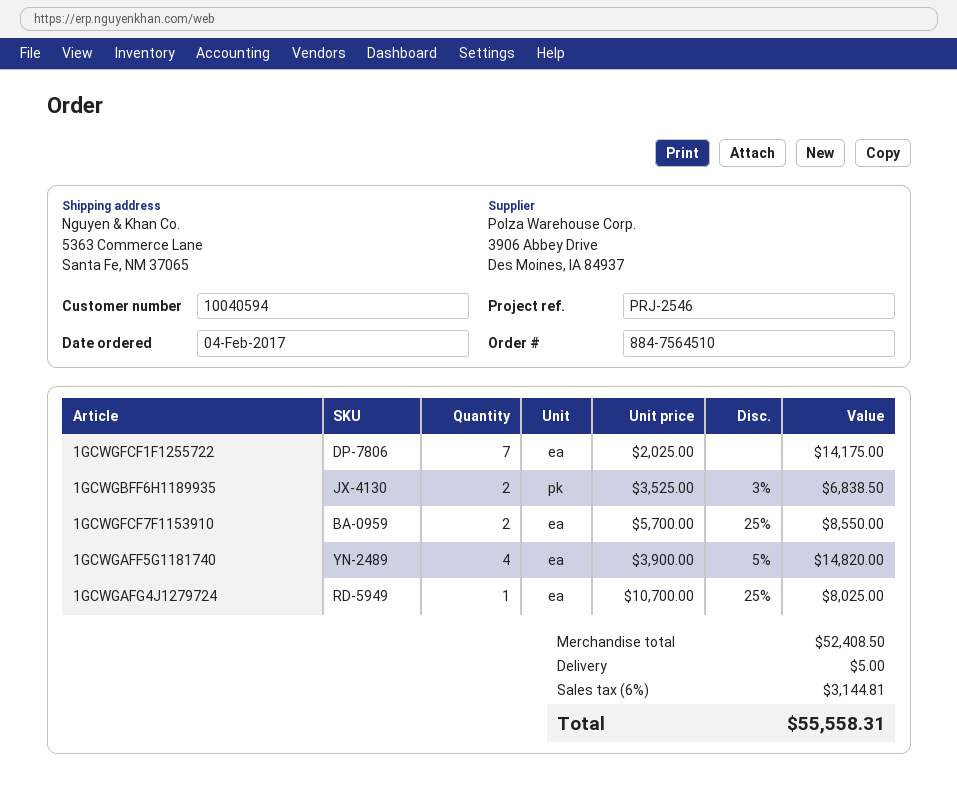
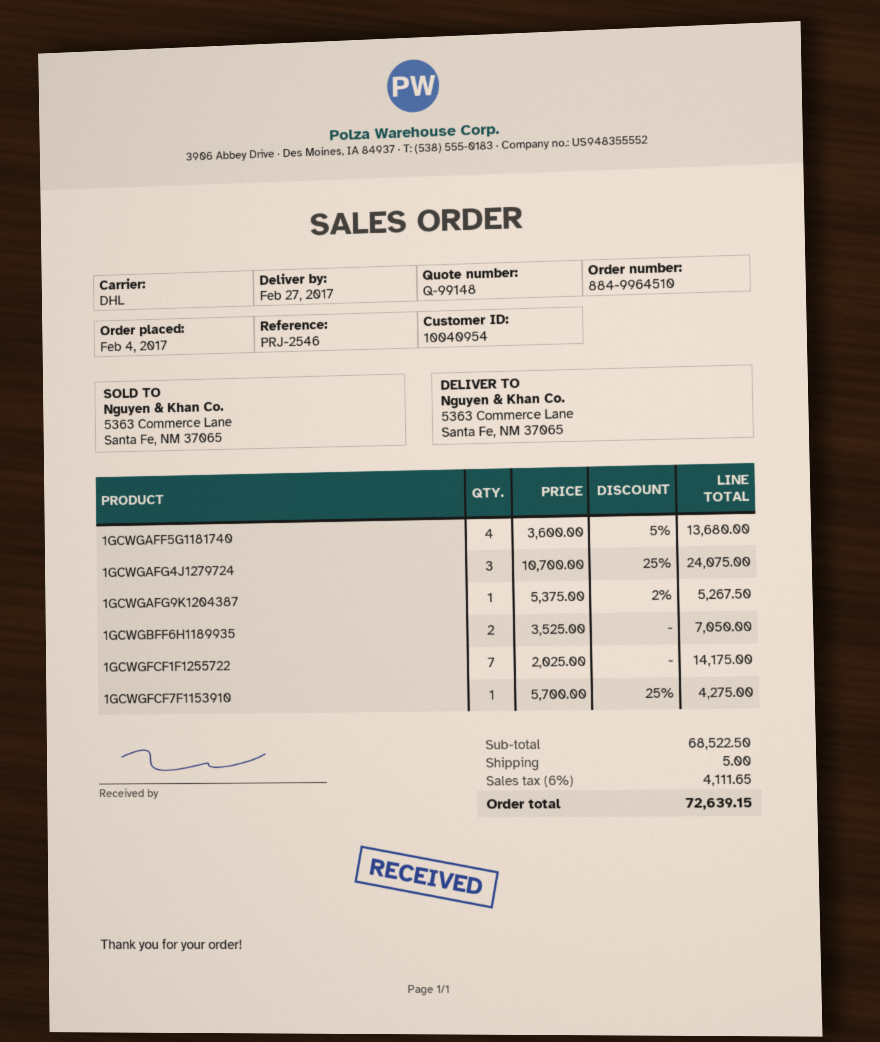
order number: 884-7564510 -> 884-9964510
customer number: 10040594 -> 10040954
1GCWGBFF6H1189935: 2 x 3525.00 - 3% = 6838.50 -> 2 x 3525.00 = 7050.00
1GCWGFCF7F1153910: 2 x 5700.00 - 25% = 8550.00 -> 1 x 5700.00 - 25% = 4275.00
1GCWGAFF5G1181740: 4 x 3900.00 - 5% = 14820.00 -> 4 x 3600.00 - 5% = 13680.00
1GCWGAFG4J1279724: 1 x 10700.00 - 25% = 8025.00 -> 3 x 10700.00 - 25% = 24075.00
1GCWGAFG9K1204387: none -> 1 x 5375.00 - 2% = 5267.50
subtotal: 52408.50 -> 68522.50
tax: 6% = 3144.81 -> 6% = 4111.65
total: 55558.31 -> 72639.15

